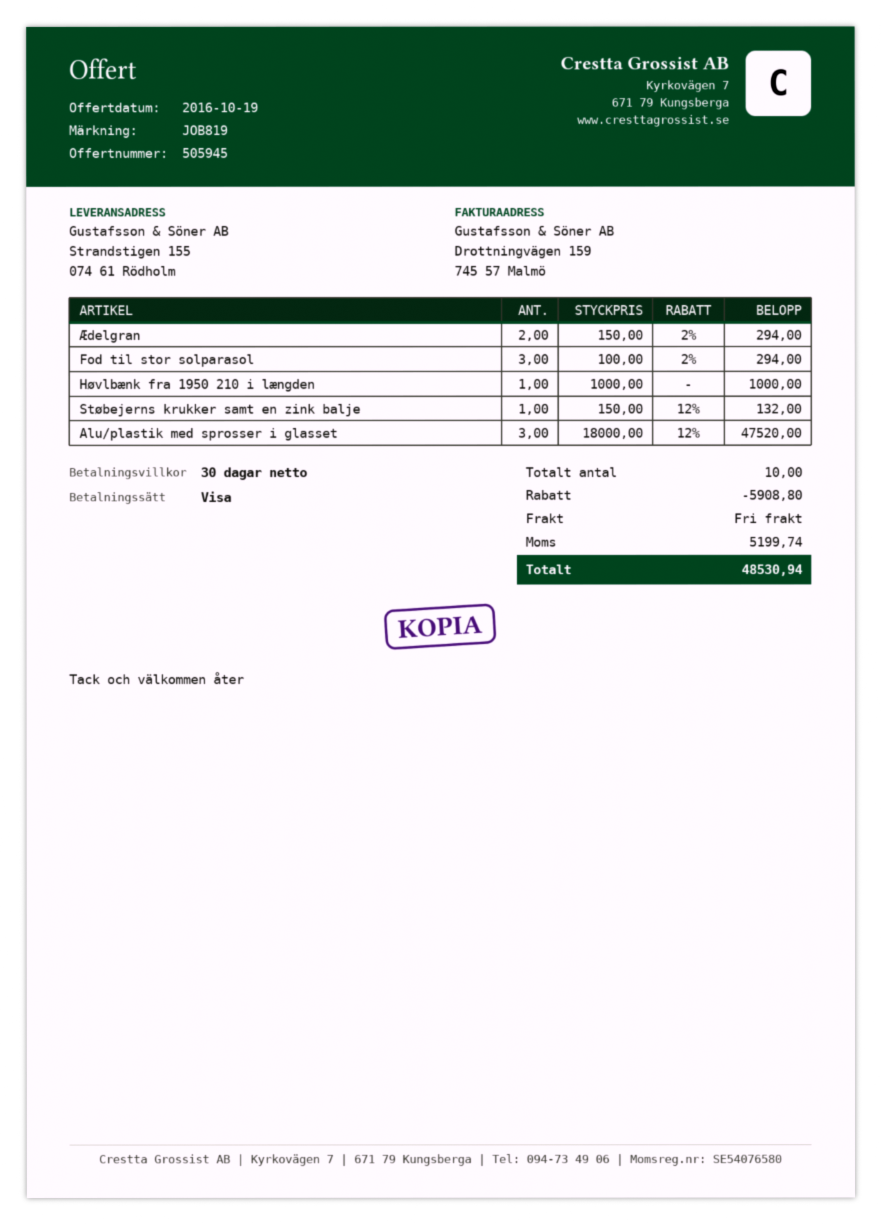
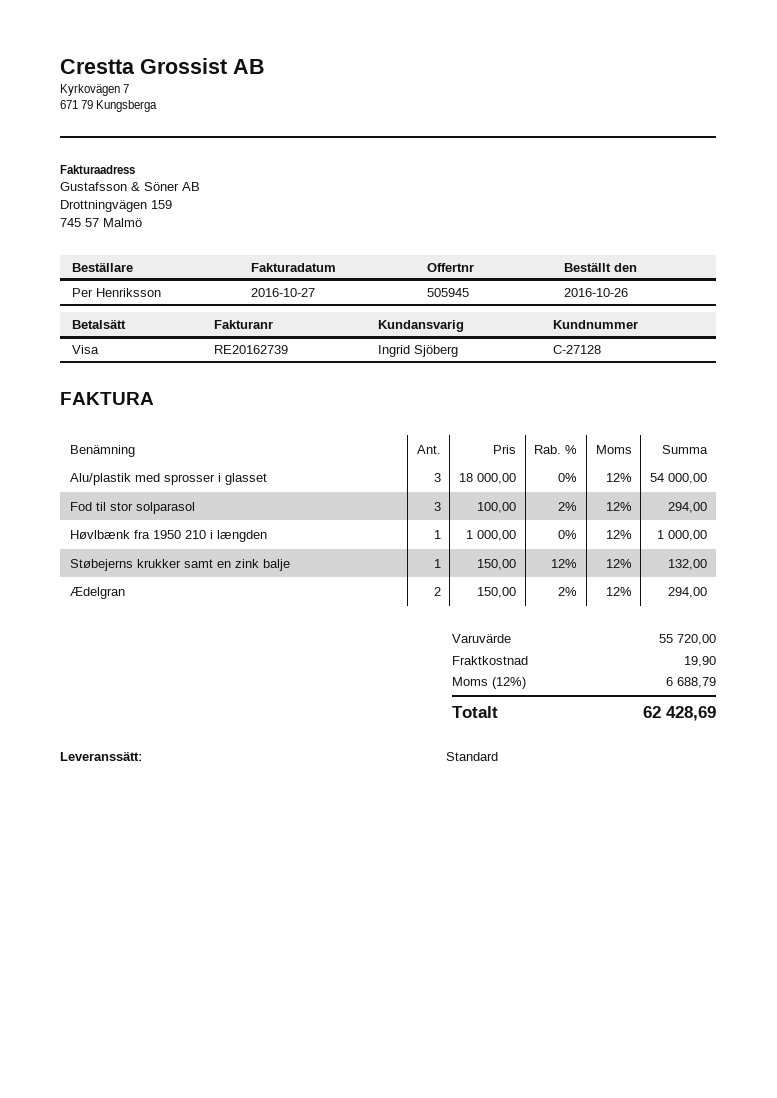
Alu/plastik med sprosser i glasset: 3 x 18000.00 - 12% = 47520.00 -> 3 x 18000.00 = 54000.00
discount: 5908.80 -> none
shipping: 0.00 -> 19.90
tax: 5199.74 -> 6688.79
total: 48530.94 -> 62428.69

